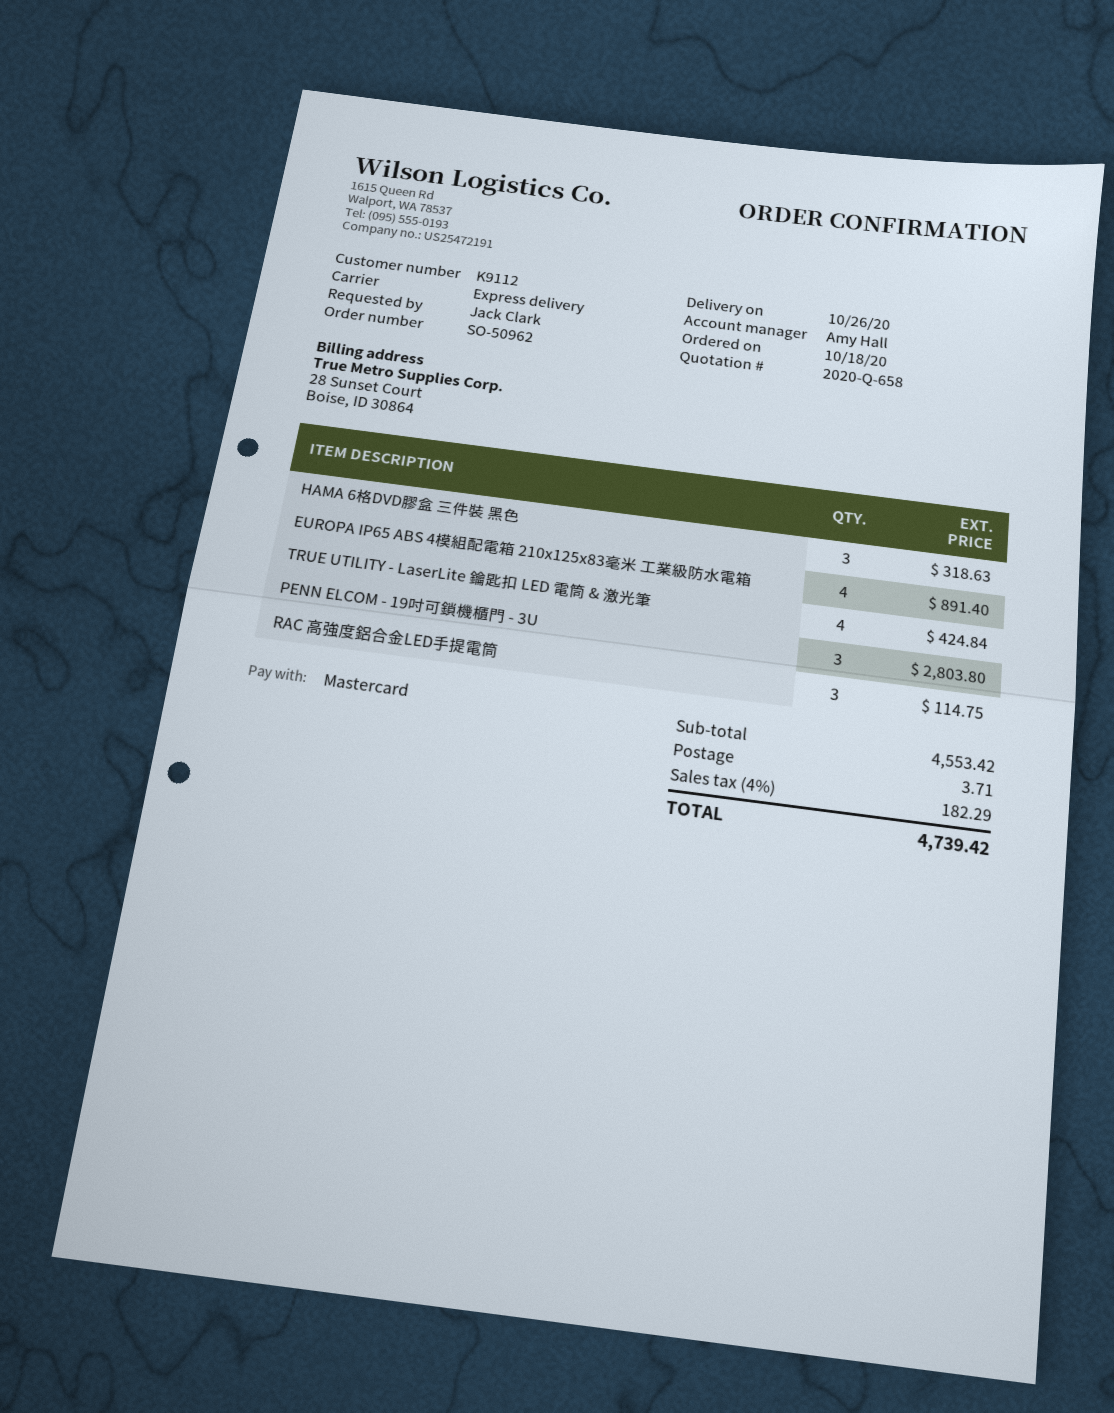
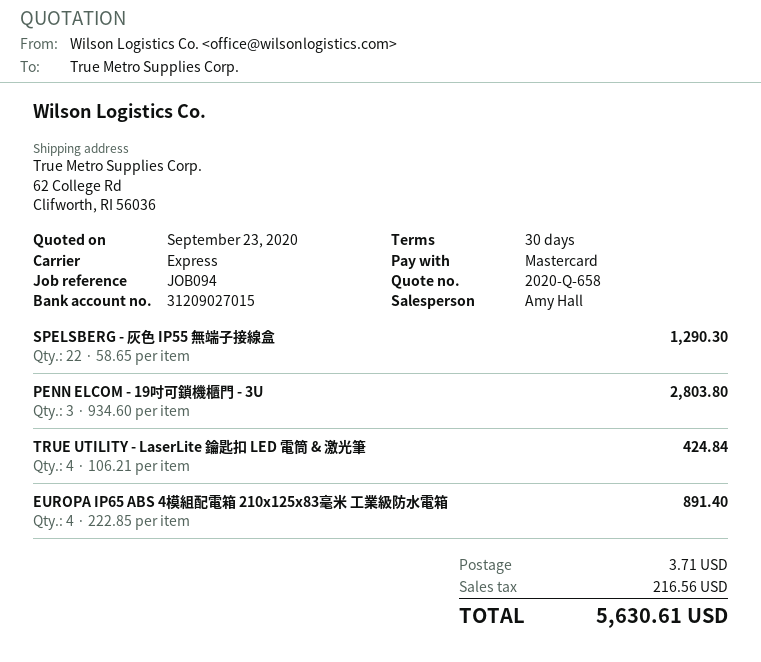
HAMA 6格DVD膠盒 三件裝 黑色: 3 for 318.63 -> none
RAC 高強度鋁合金LED手提電筒: 3 for 114.75 -> none
SPELSBERG - 灰色 IP55 無端子接線盒: none -> 22 for 1290.30
tax: 182.29 -> 216.56
total: 4739.42 -> 5630.61

